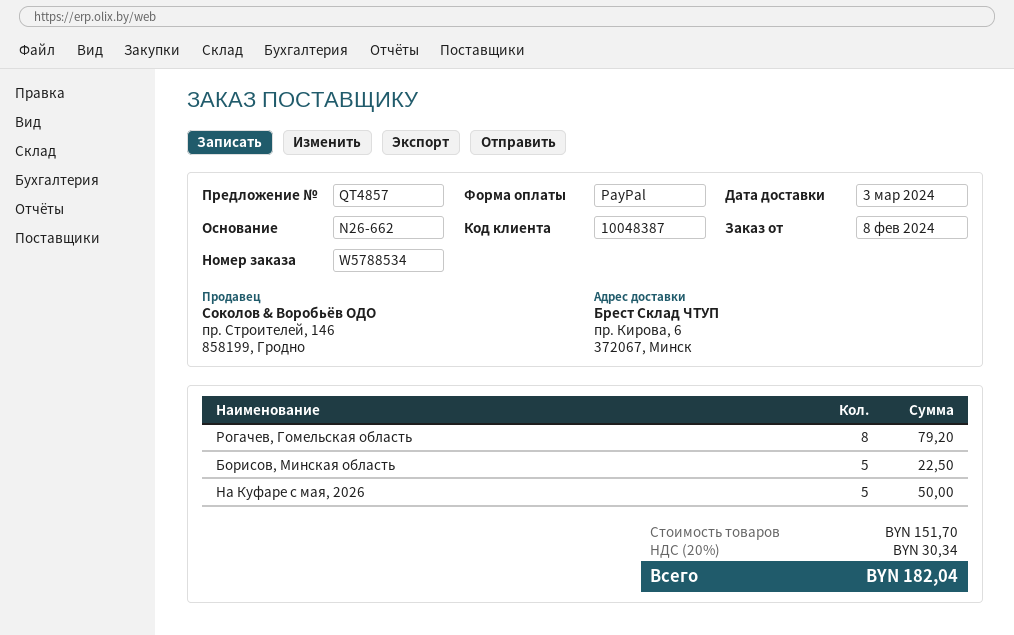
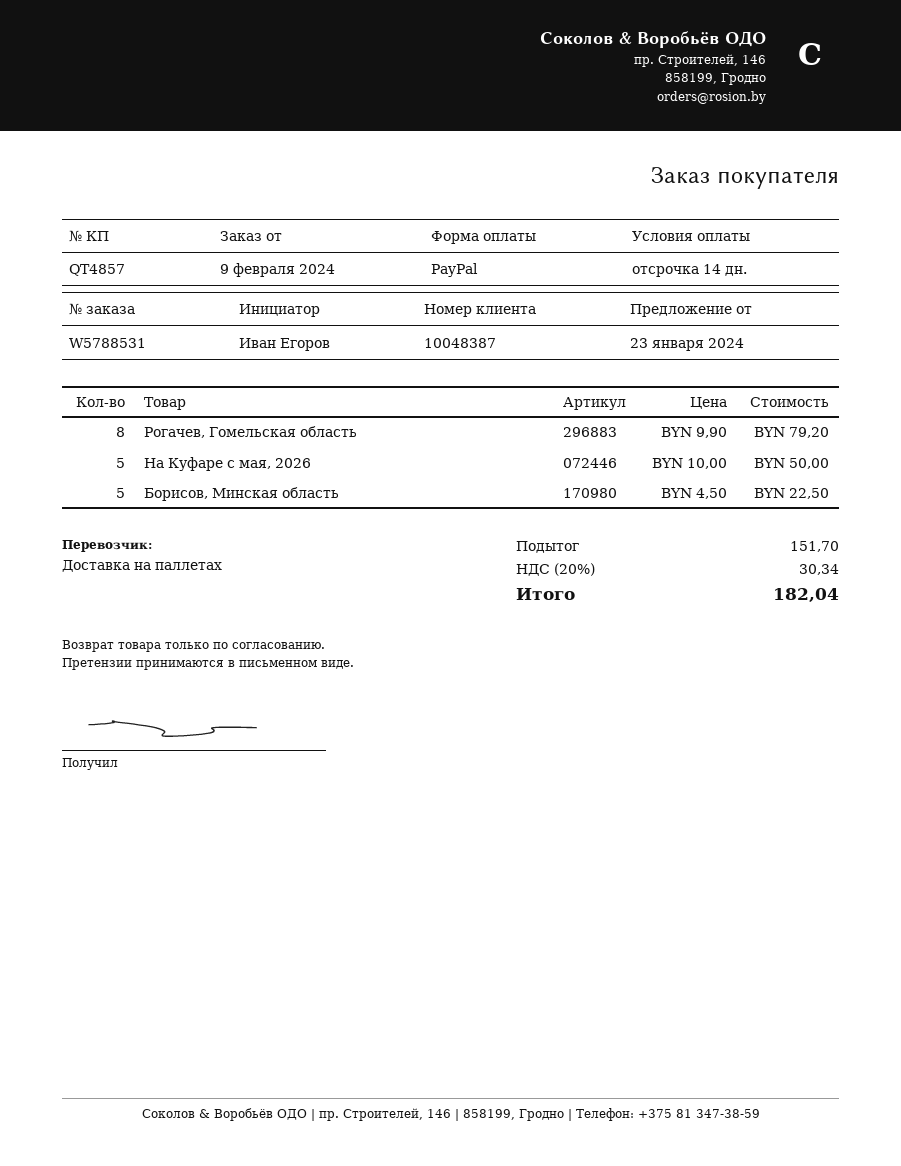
order number: W5788534 -> W5788531
order date: 2024-02-08 -> 2024-02-09

